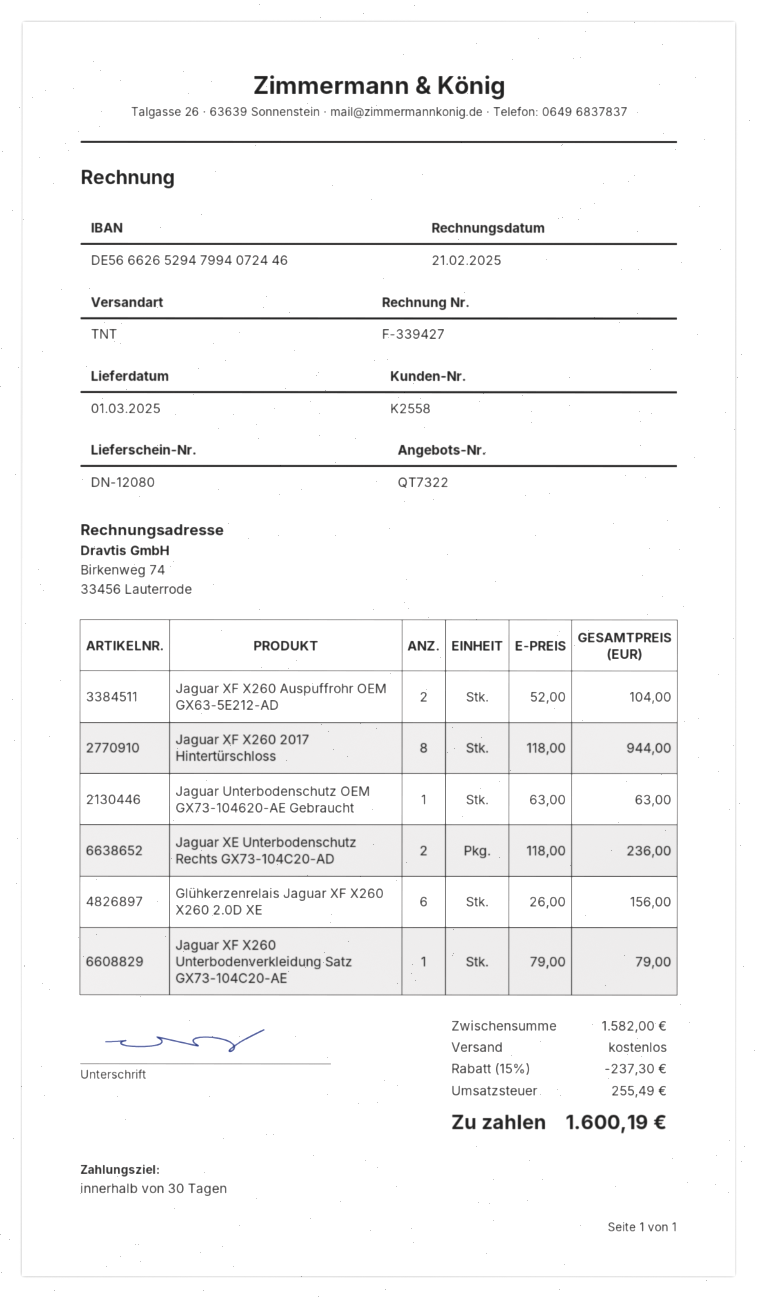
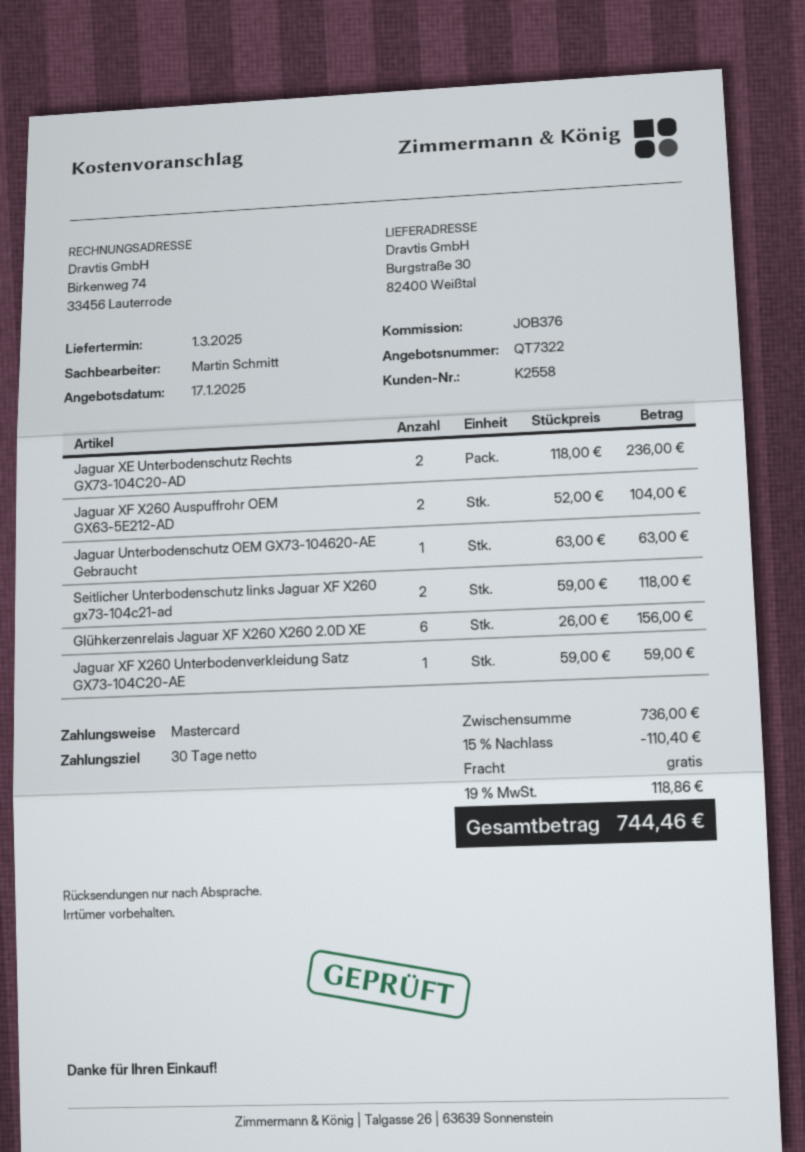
Jaguar XF X260 2017 Hintertürschloss: 8 x 118.00 = 944.00 -> none
Jaguar XF X260 Unterbodenverkleidung Satz GX73-104C20-AE: 1 x 79.00 = 79.00 -> 1 x 59.00 = 59.00
Seitlicher Unterbodenschutz links Jaguar XF X260 gx73-104c21-ad: none -> 2 x 59.00 = 118.00
subtotal: 1582.00 -> 736.00
discount: 15% = 237.30 -> 15% = 110.40
tax: 255.49 -> 118.86
total: 1600.19 -> 744.46

